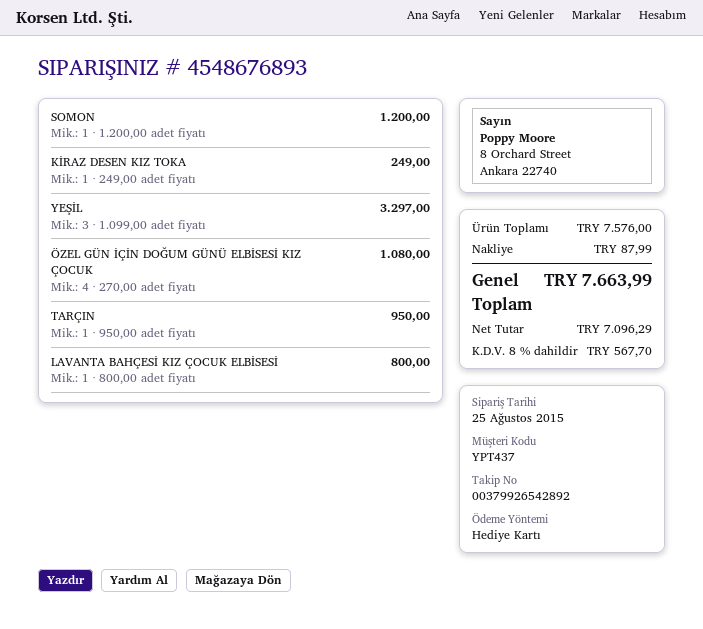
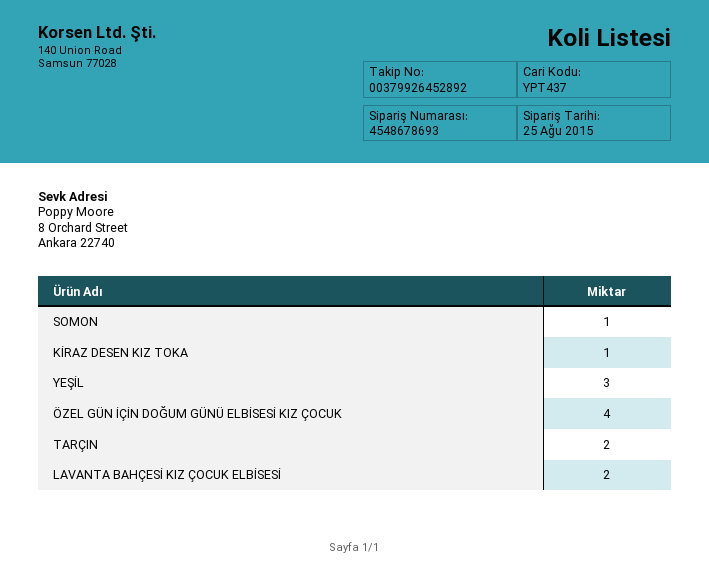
order number: 4548676893 -> 4548678693
tracking number: 00379926542892 -> 00379926452892
TARÇIN: 1 -> 2
LAVANTA BAHÇESİ KIZ ÇOCUK ELBİSESİ: 1 -> 2

